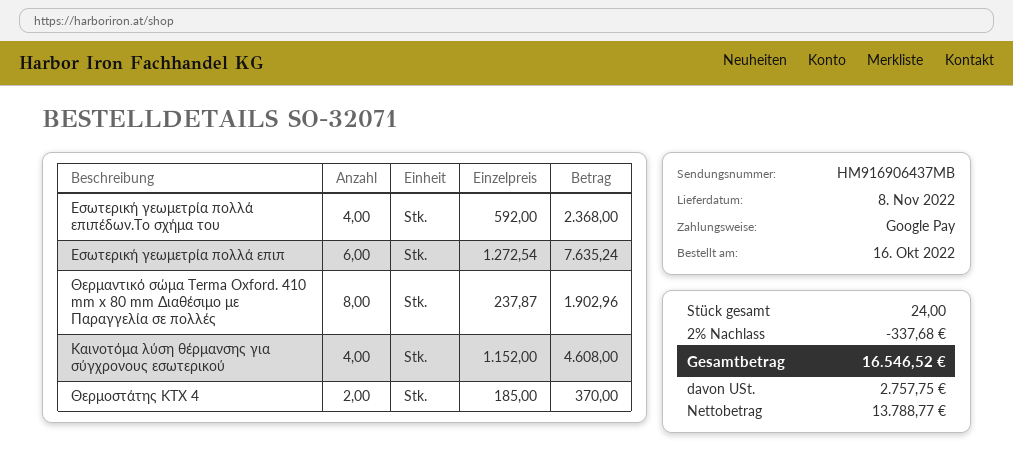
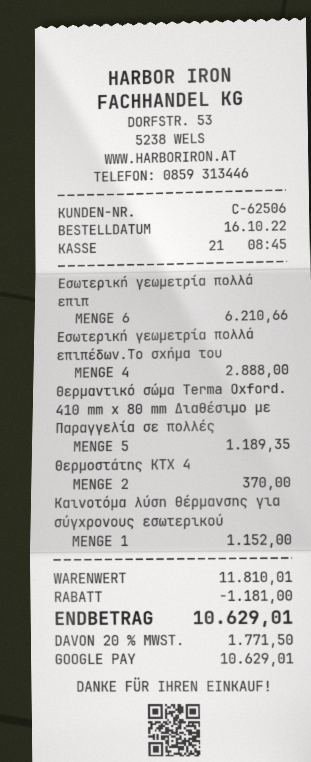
Εσωτερική γεωμετρία πολλά επιπέδων.Το σχήμα του: 4 for 2368.00 -> 4 for 2888.00
Εσωτερική γεωμετρία πολλά επιπ: 6 for 7635.24 -> 6 for 6210.66
Θερμαντικό σώμα Terma Oxford. 410 mm x 80 mm Διαθέσιμο με Παραγγελία σε πολλές: 8 for 1902.96 -> 5 for 1189.35
Καινοτόμα λύση θέρμανσης για σύγχρονους εσωτερικού: 4 for 4608.00 -> 1 for 1152.00
discount: 337.68 -> 1181.00
tax: 2757.75 -> 1771.50
total: 16546.52 -> 10629.01

